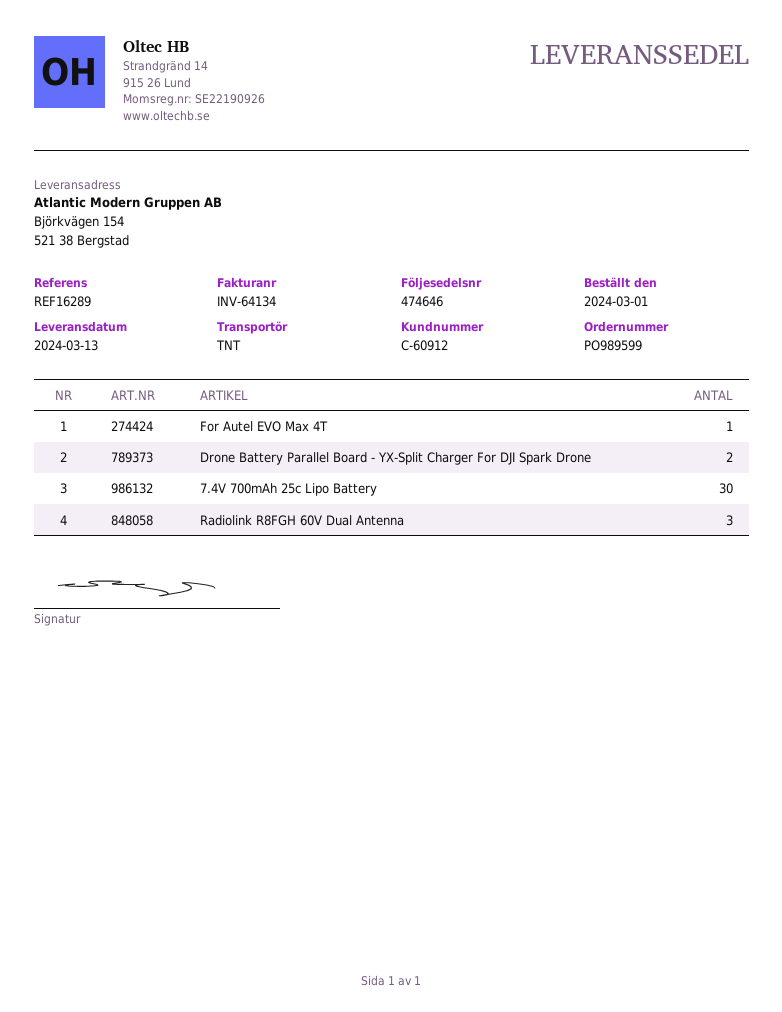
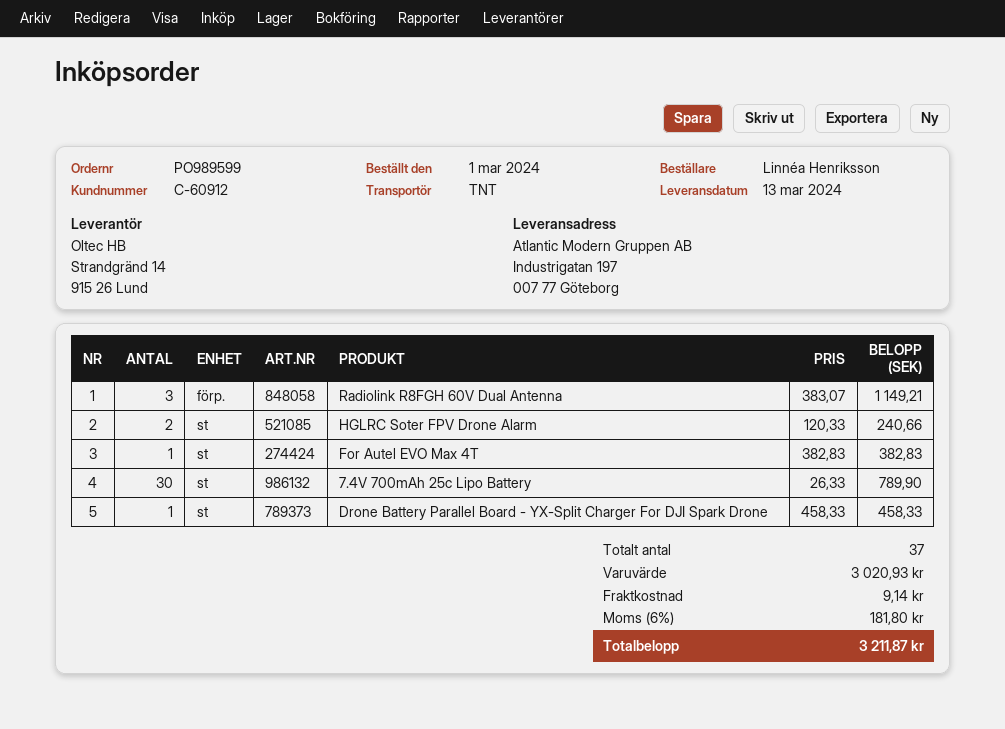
ship to: Björkvägen 154, 521 38 Bergstad -> Industrigatan 197, 007 77 Göteborg
Drone Battery Parallel Board - YX-Split Charger For DJI Spark Drone: 2 -> 1
HGLRC Soter FPV Drone Alarm: none -> 2

